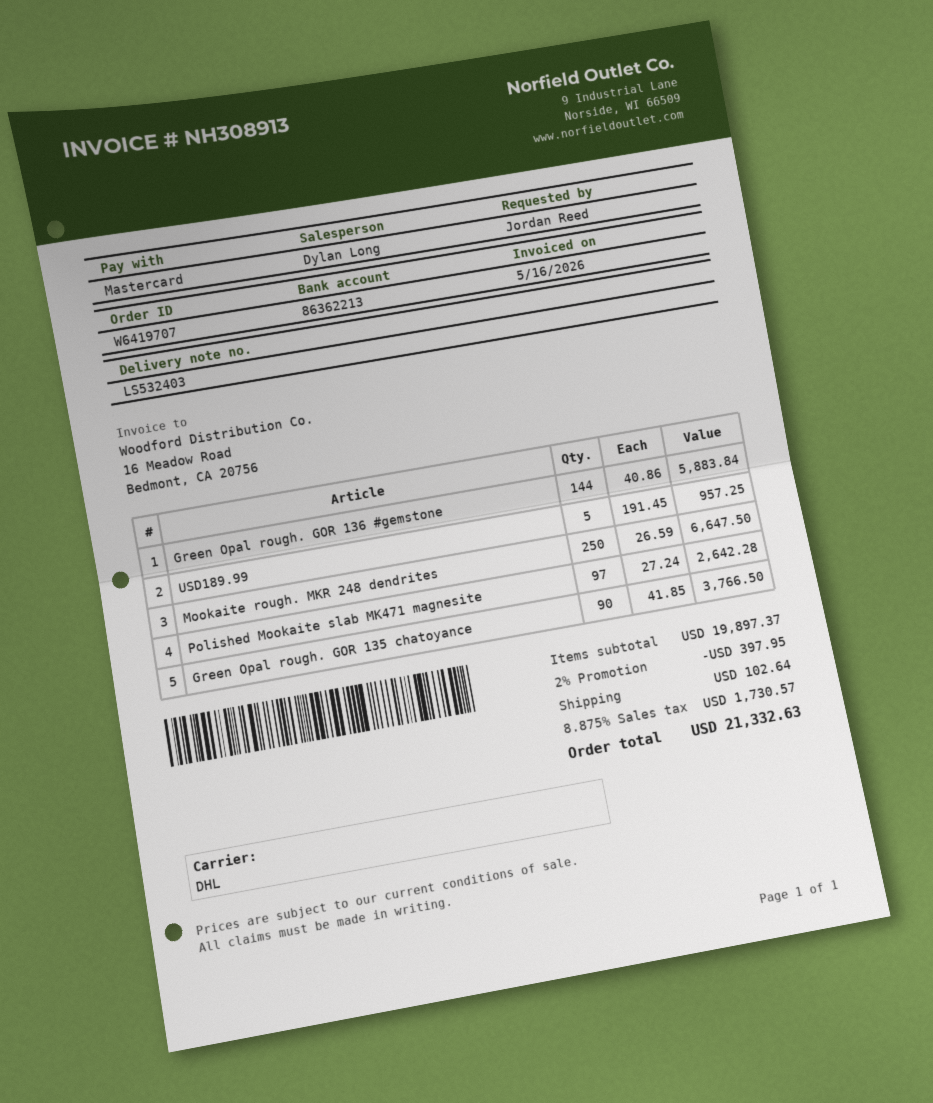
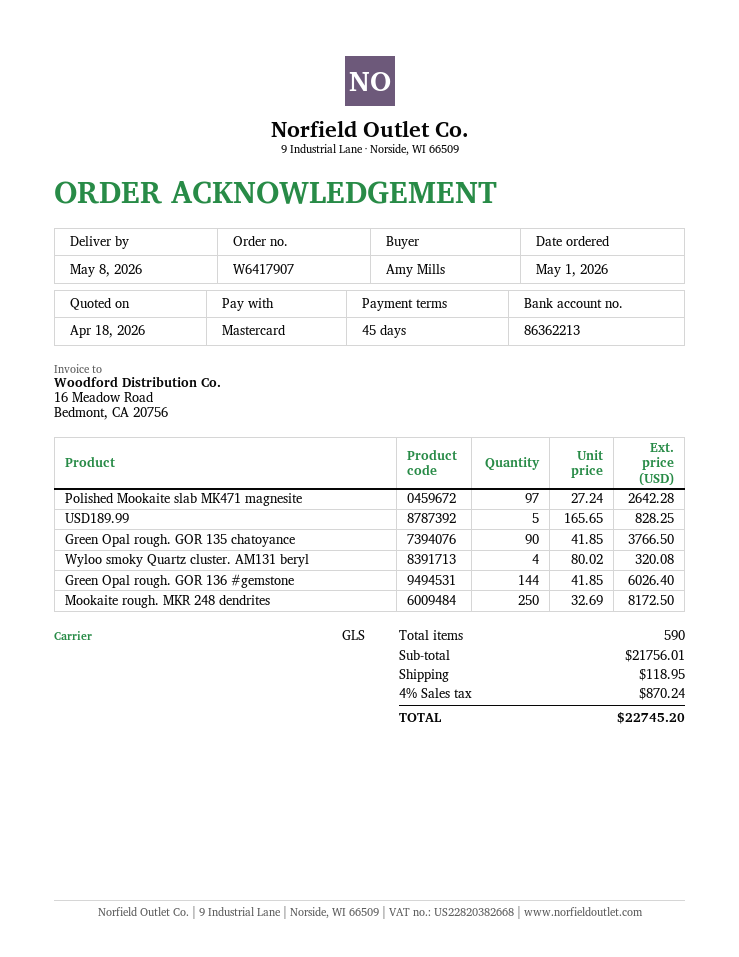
order number: W6419707 -> W6417907
ordered by: Jordan Reed -> Amy Mills
shipping method: DHL -> GLS
Green Opal rough. GOR 136 #gemstone: 144 x 40.86 = 5883.84 -> 144 x 41.85 = 6026.40
USD189.99: 5 x 191.45 = 957.25 -> 5 x 165.65 = 828.25
Mookaite rough. MKR 248 dendrites: 250 x 26.59 = 6647.50 -> 250 x 32.69 = 8172.50
Wyloo smoky Quartz cluster. AM131 beryl: none -> 4 x 80.02 = 320.08
subtotal: 19897.37 -> 21756.01
discount: 2% = 397.95 -> none
shipping: 102.64 -> 118.95
tax: 8.875% = 1730.57 -> 4% = 870.24
total: 21332.63 -> 22745.20

